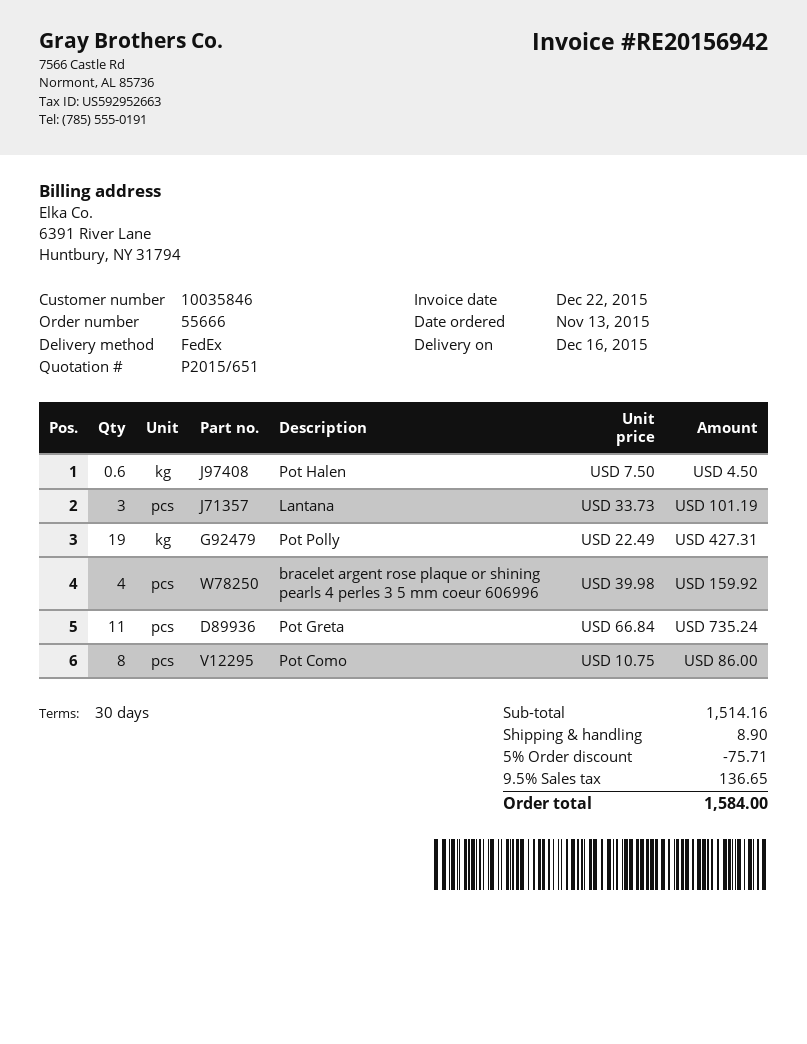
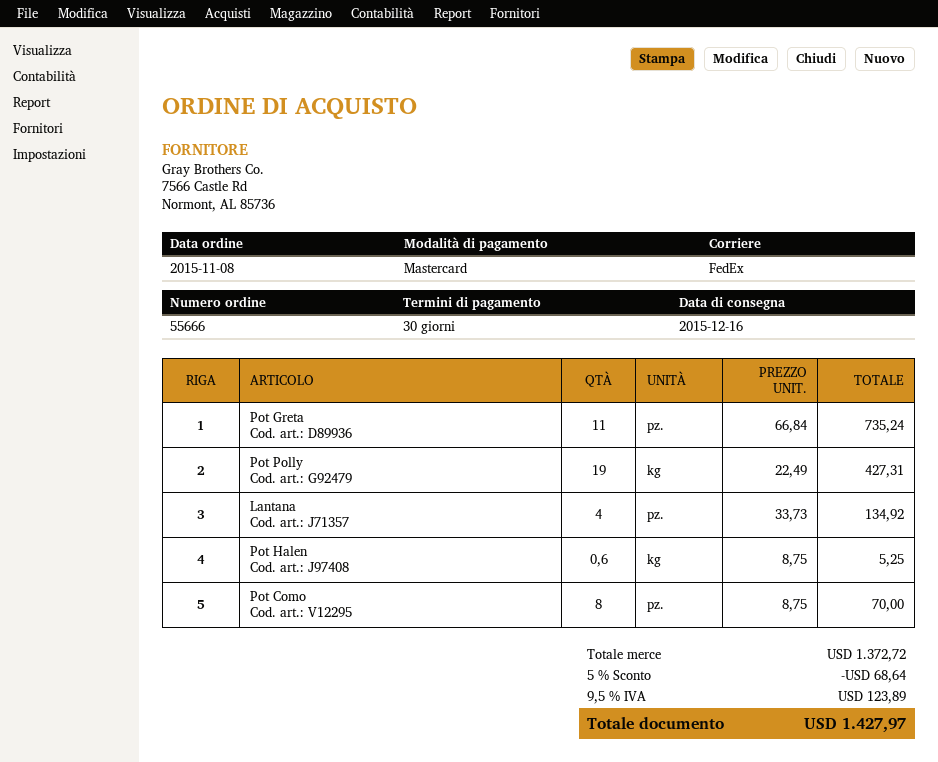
order date: 2015-11-13 -> 2015-11-08
Pot Halen: 0.6 x 7.50 = 4.50 -> 0.6 x 8.75 = 5.25
Lantana: 3 x 33.73 = 101.19 -> 4 x 33.73 = 134.92
bracelet argent rose plaque or shining pearls 4 perles 3 5 mm coeur 606996: 4 x 39.98 = 159.92 -> none
Pot Como: 8 x 10.75 = 86.00 -> 8 x 8.75 = 70.00
subtotal: 1514.16 -> 1372.72
discount: 5% = 75.71 -> 5% = 68.64
shipping: 8.90 -> none
tax: 9.5% = 136.65 -> 9.5% = 123.89
total: 1584.00 -> 1427.97

